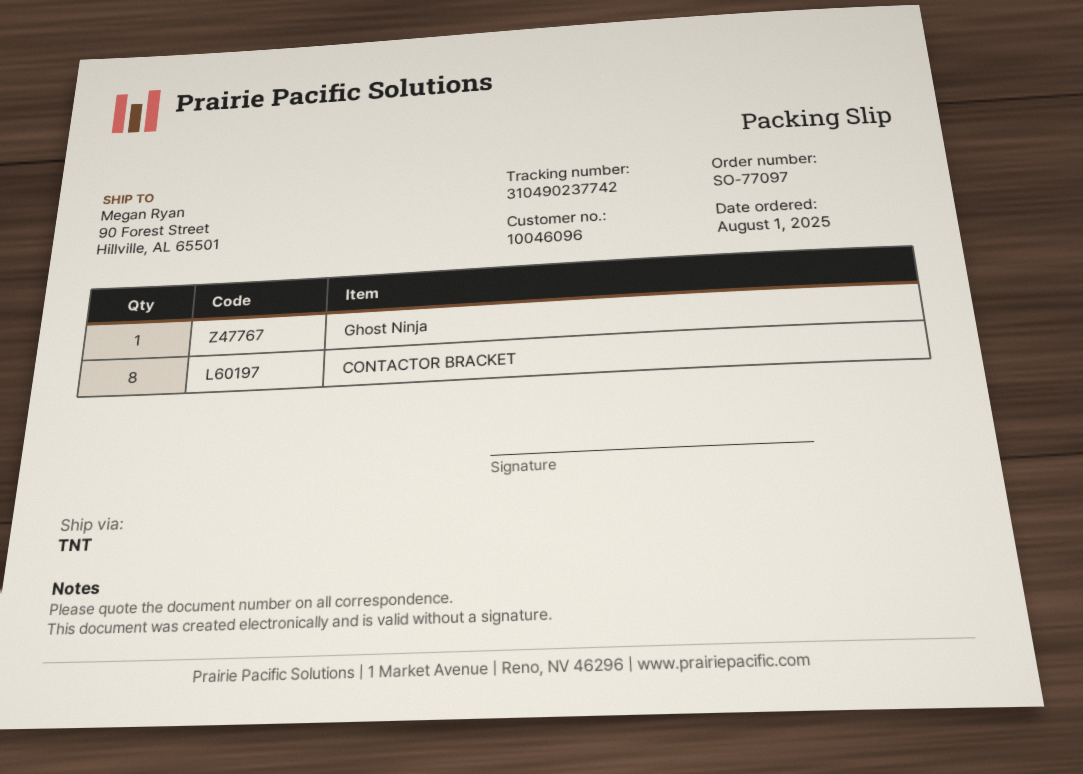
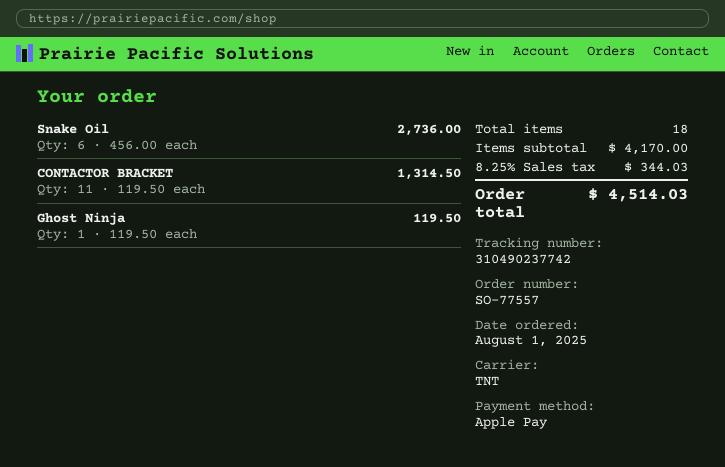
order number: SO-77097 -> SO-77557
CONTACTOR BRACKET: 8 -> 11
Snake Oil: none -> 6

